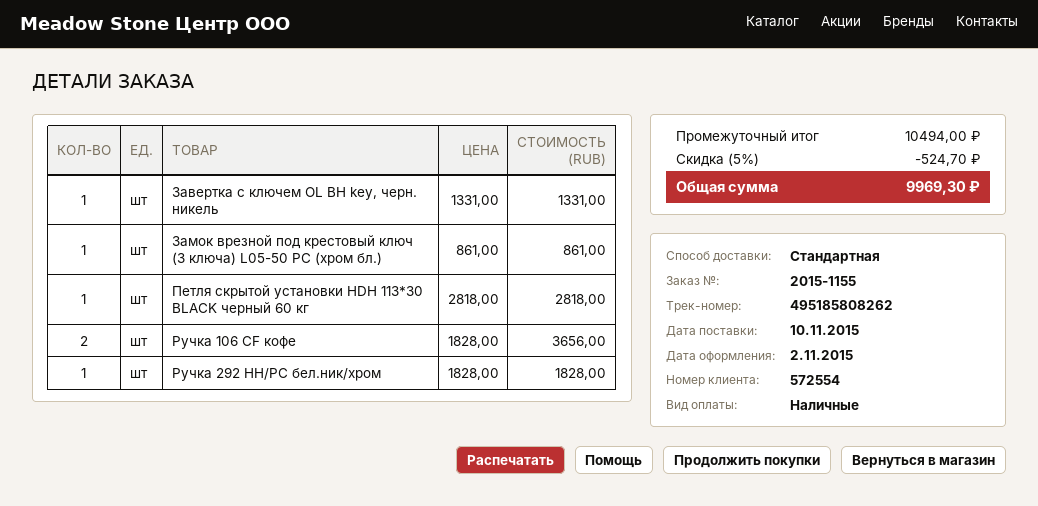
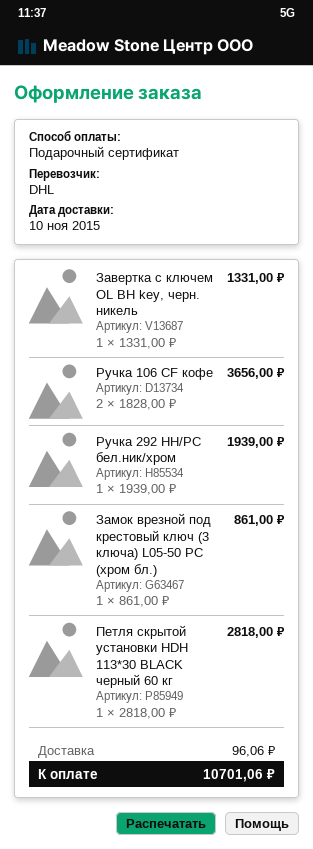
payment method: cash -> gift card
shipping method: standard -> DHL
Ручка 292 HH/PC бел.ник/хром: 1 x 1828.00 = 1828.00 -> 1 x 1939.00 = 1939.00
discount: 5% = 524.70 -> none
shipping: none -> 96.06
total: 9969.30 -> 10701.06

